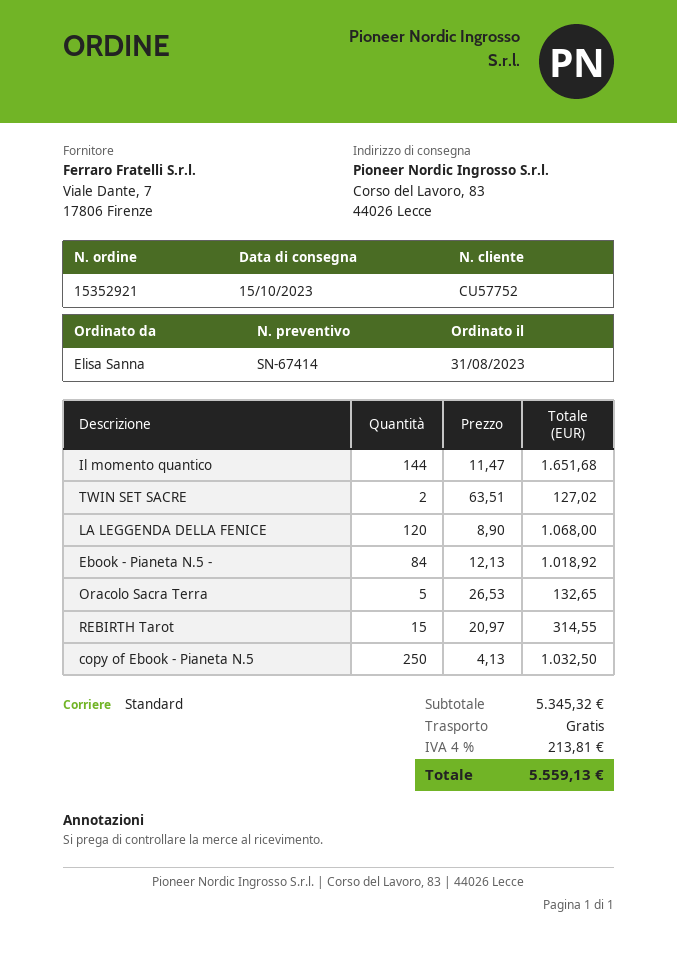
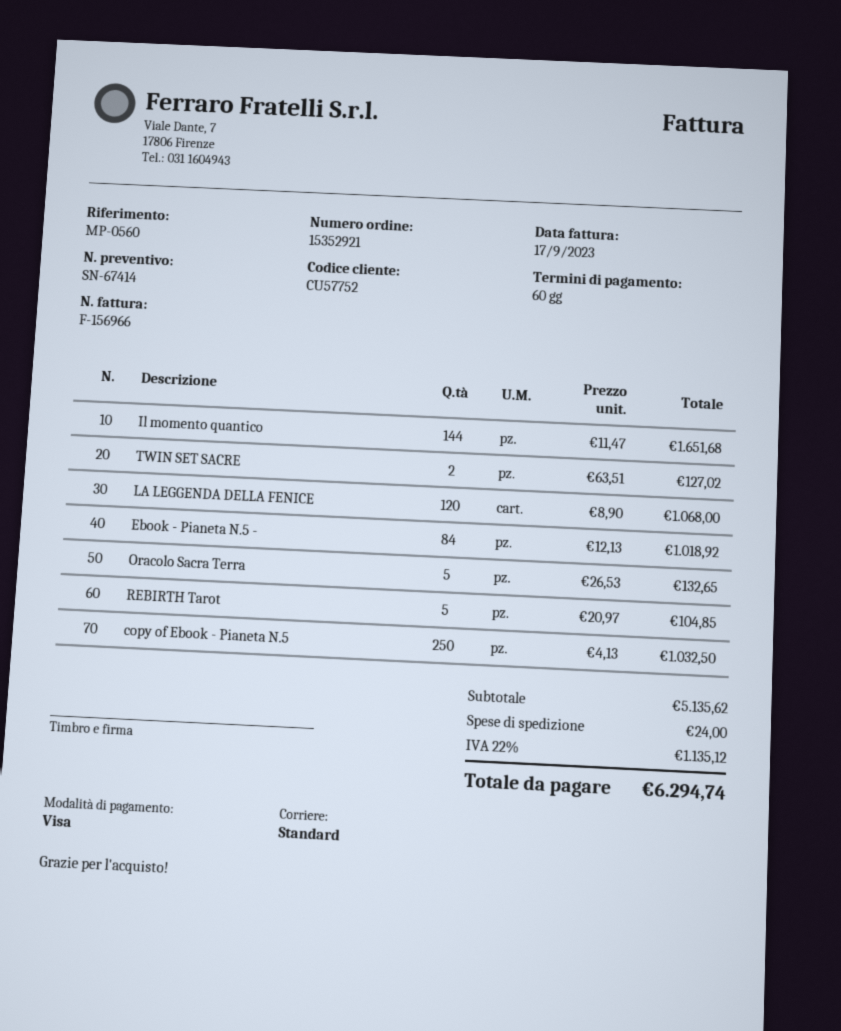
REBIRTH Tarot: 15 x 20.97 = 314.55 -> 5 x 20.97 = 104.85
subtotal: 5345.32 -> 5135.62
shipping: 0.00 -> 24.00
tax: 4% = 213.81 -> 22% = 1135.12
total: 5559.13 -> 6294.74

